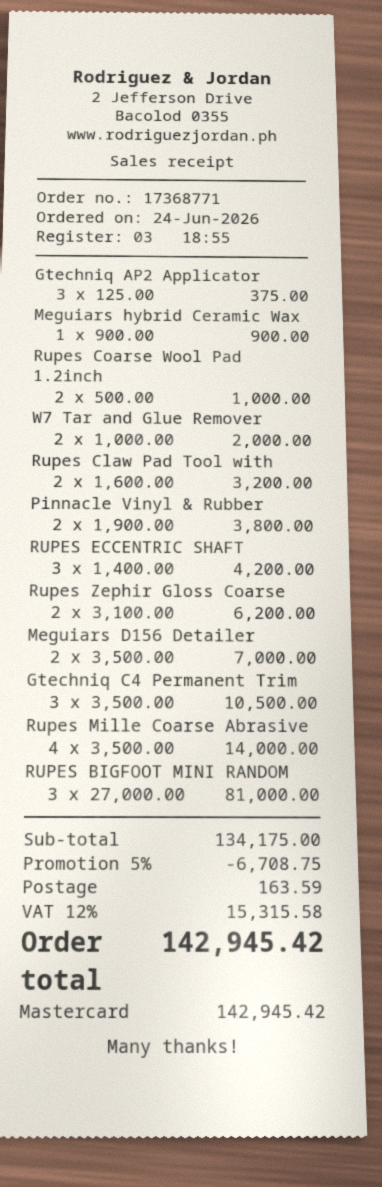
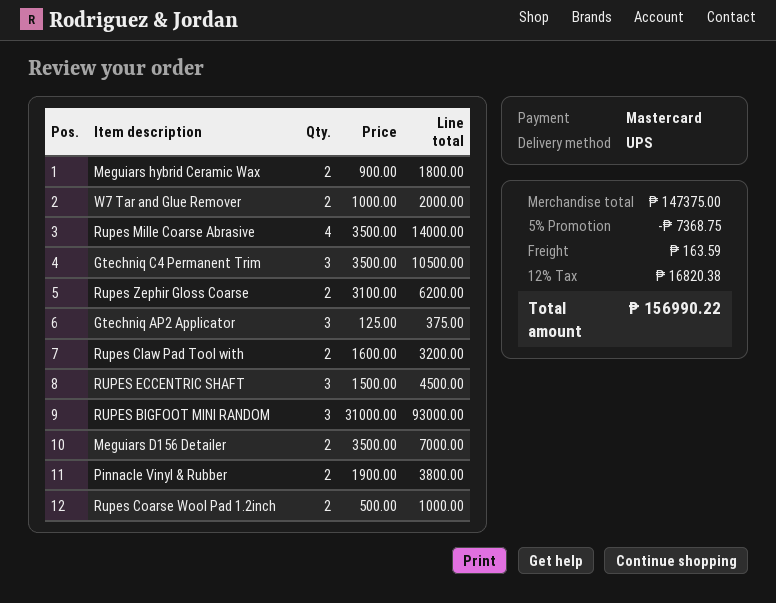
Meguiars hybrid Ceramic Wax: 1 x 900.00 = 900.00 -> 2 x 900.00 = 1800.00
RUPES ECCENTRIC SHAFT: 3 x 1400.00 = 4200.00 -> 3 x 1500.00 = 4500.00
RUPES BIGFOOT MINI RANDOM: 3 x 27000.00 = 81000.00 -> 3 x 31000.00 = 93000.00
subtotal: 134175.00 -> 147375.00
discount: 5% = 6708.75 -> 5% = 7368.75
tax: 12% = 15315.58 -> 12% = 16820.38
total: 142945.42 -> 156990.22

